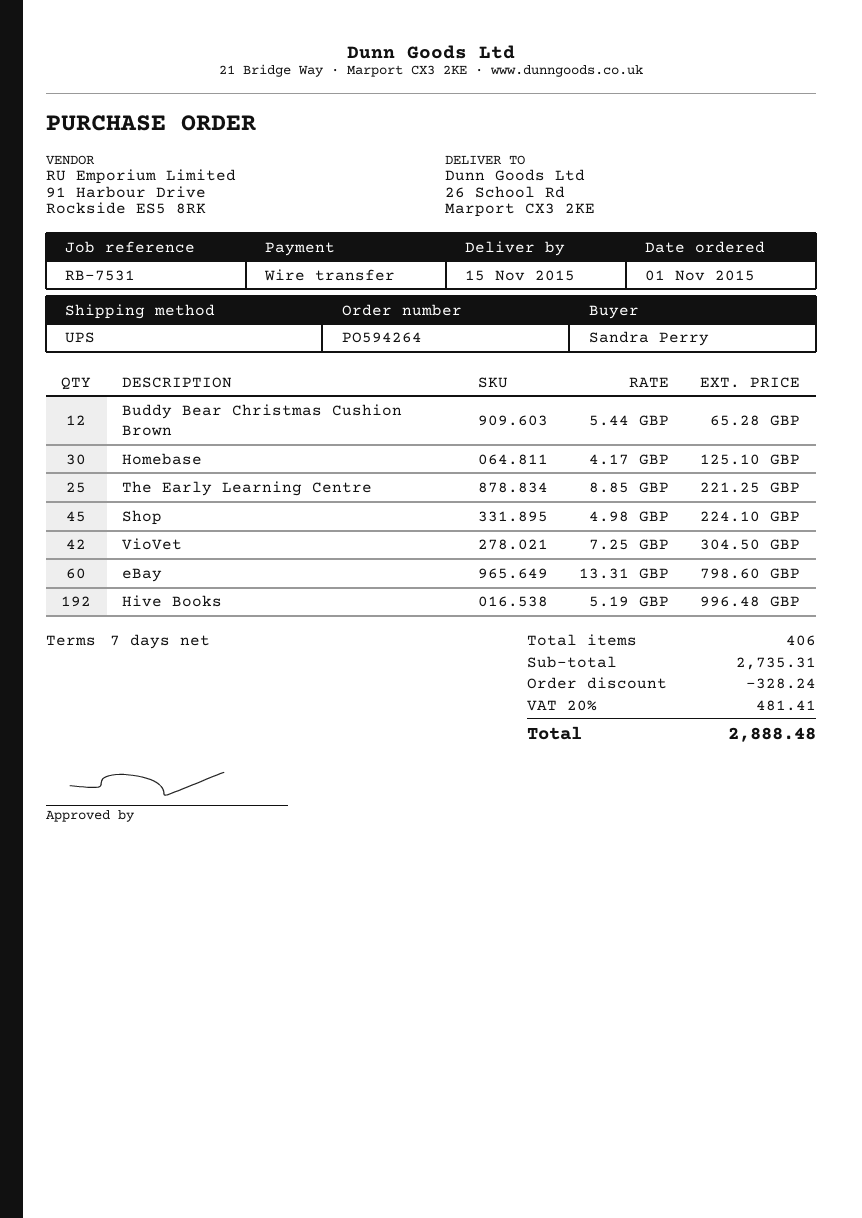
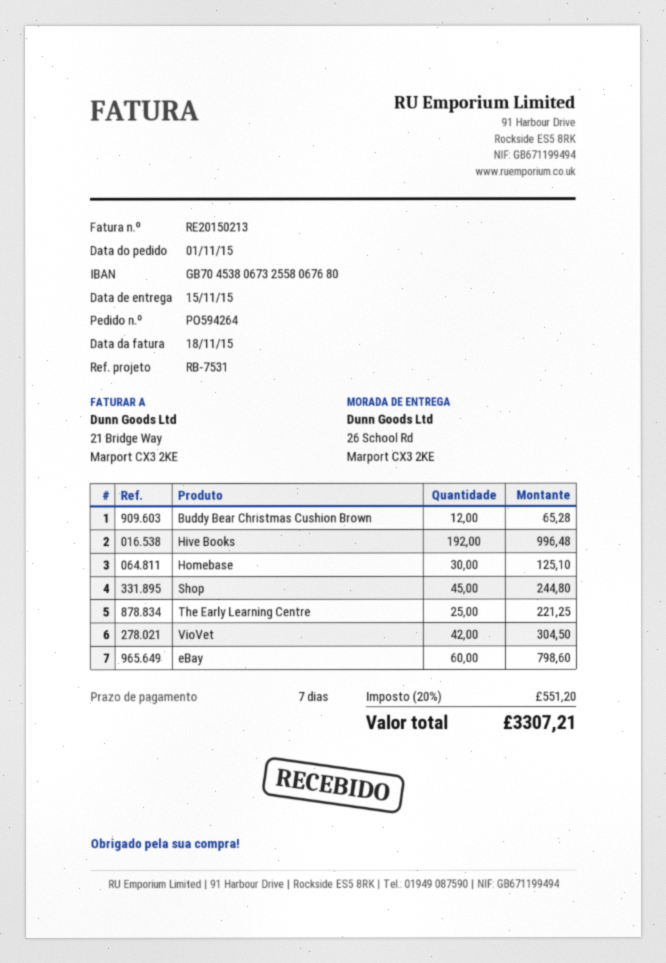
Shop: 45 for 224.10 -> 45 for 244.80
discount: 328.24 -> none
tax: 20% = 481.41 -> 20% = 551.20
total: 2888.48 -> 3307.21

